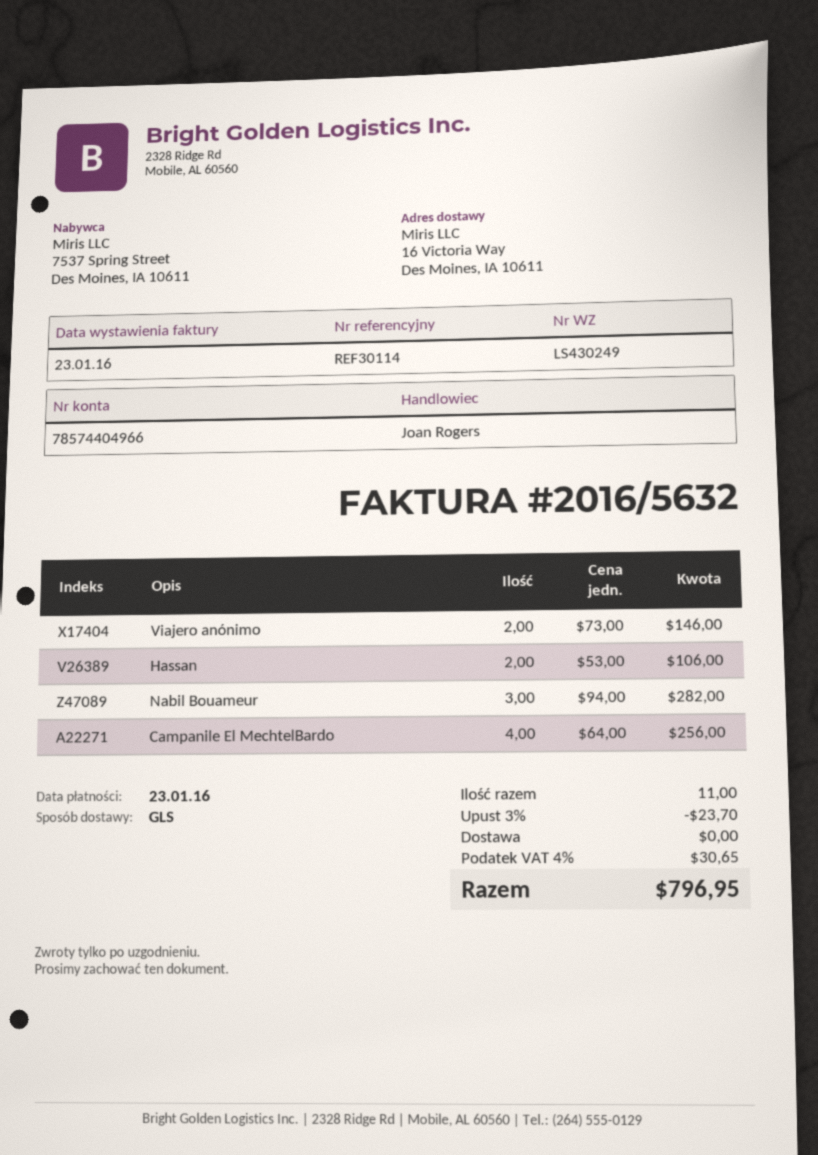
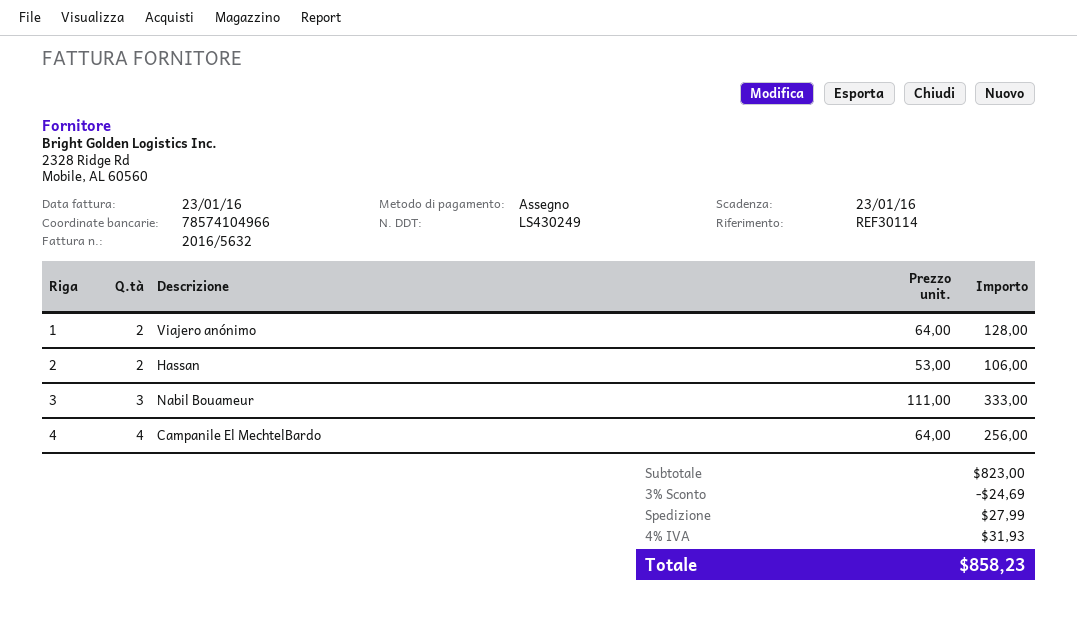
bank account: 78574404966 -> 78574104966
Viajero anónimo: 2 x 73.00 = 146.00 -> 2 x 64.00 = 128.00
Nabil Bouameur: 3 x 94.00 = 282.00 -> 3 x 111.00 = 333.00
discount: 3% = 23.70 -> 3% = 24.69
shipping: 0.00 -> 27.99
tax: 4% = 30.65 -> 4% = 31.93
total: 796.95 -> 858.23

